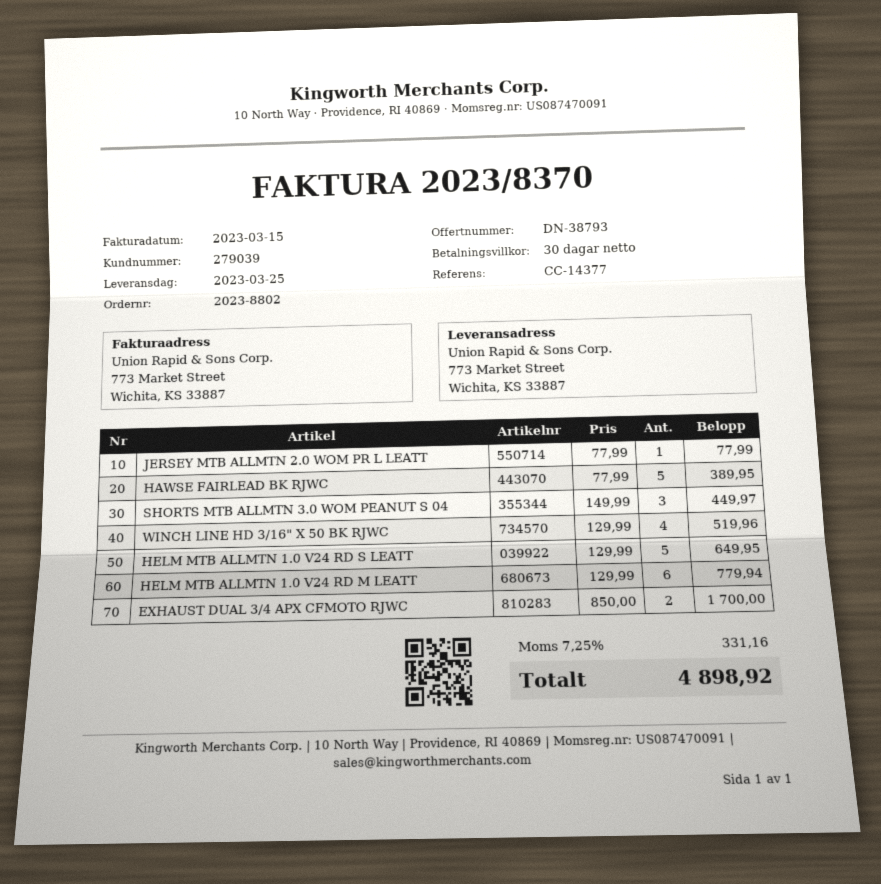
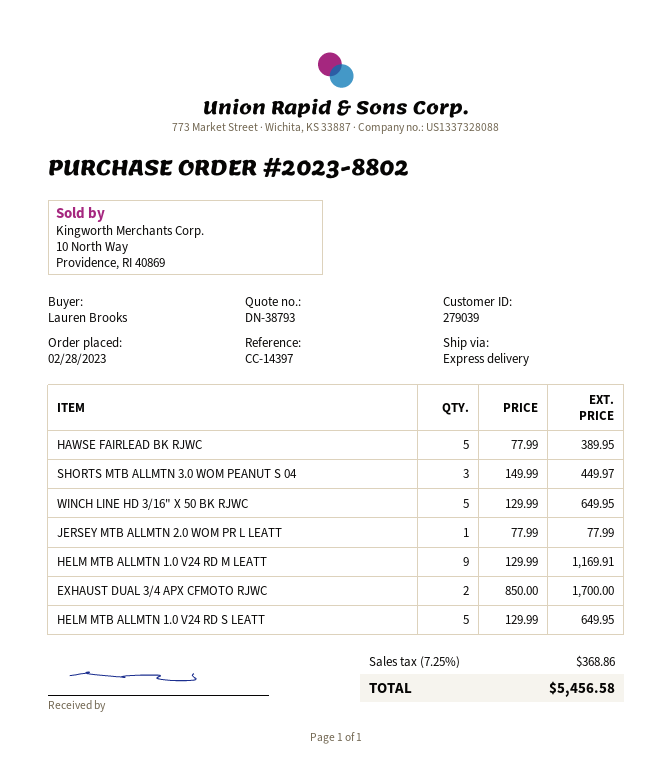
reference: CC-14377 -> CC-14397
WINCH LINE HD 3/16" X 50 BK RJWC: 4 x 129.99 = 519.96 -> 5 x 129.99 = 649.95
HELM MTB ALLMTN 1.0 V24 RD M LEATT: 6 x 129.99 = 779.94 -> 9 x 129.99 = 1169.91
tax: 7.25% = 331.16 -> 7.25% = 368.86
total: 4898.92 -> 5456.58

